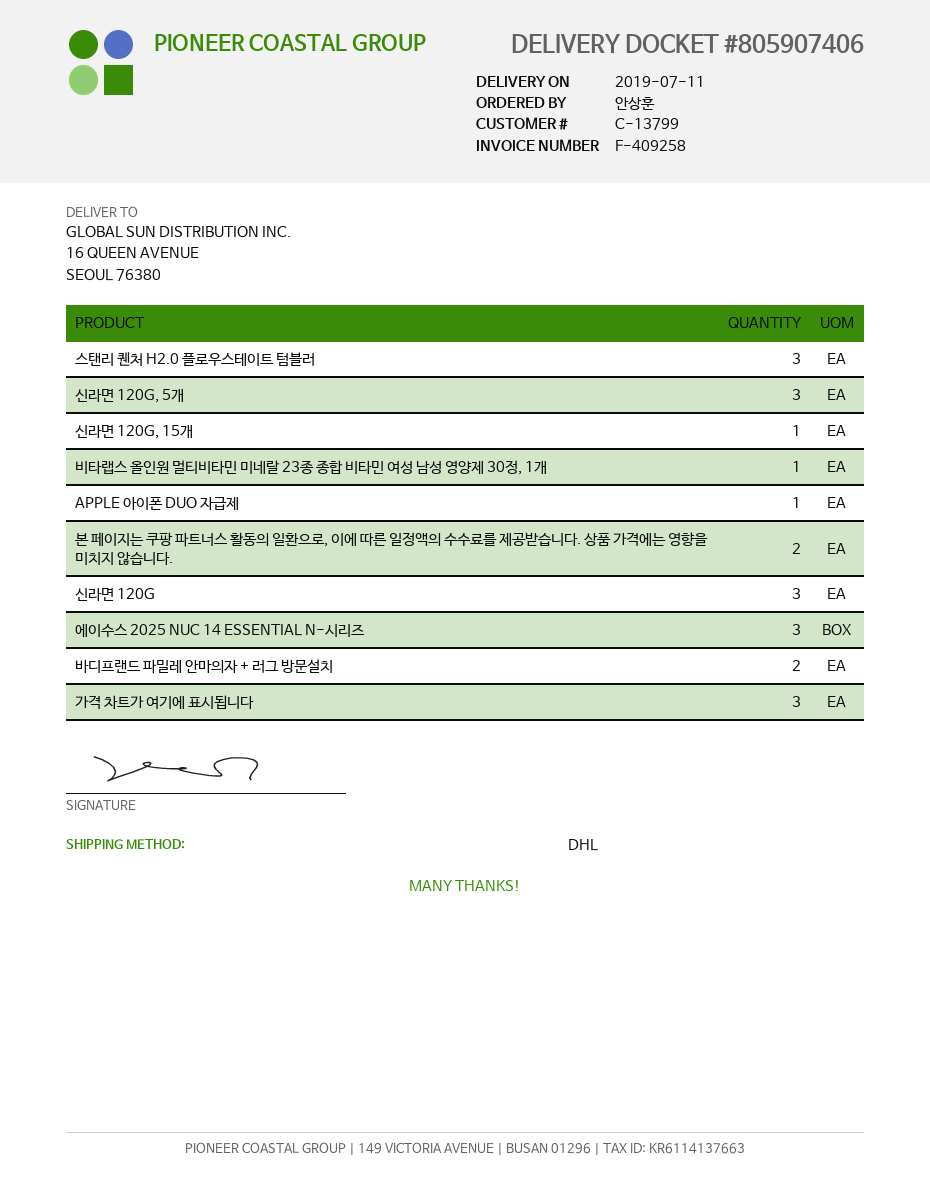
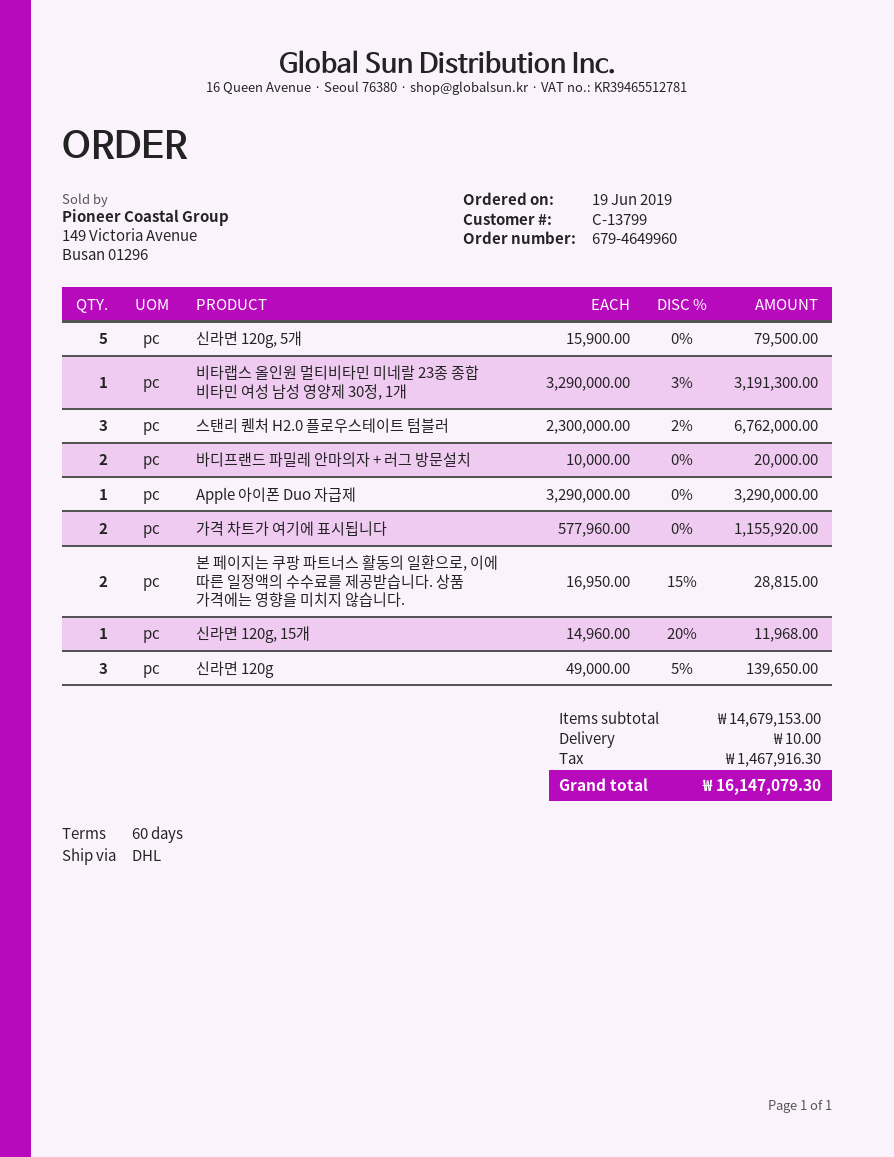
신라면 120G, 5개: 3 -> 5
에이수스 2025 NUC 14 ESSENTIAL N-시리즈: 3 -> none
가격 차트가 여기에 표시됩니다: 3 -> 2

